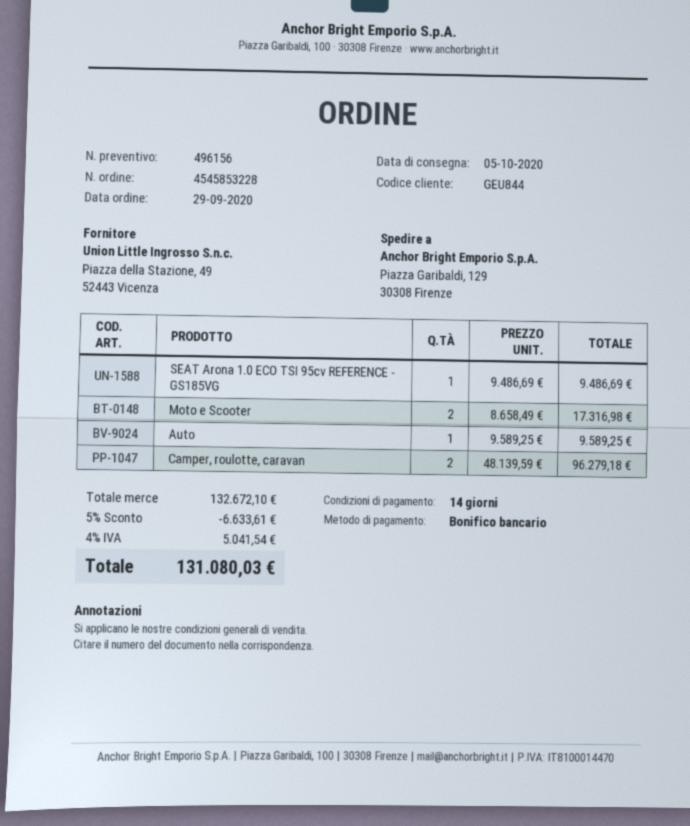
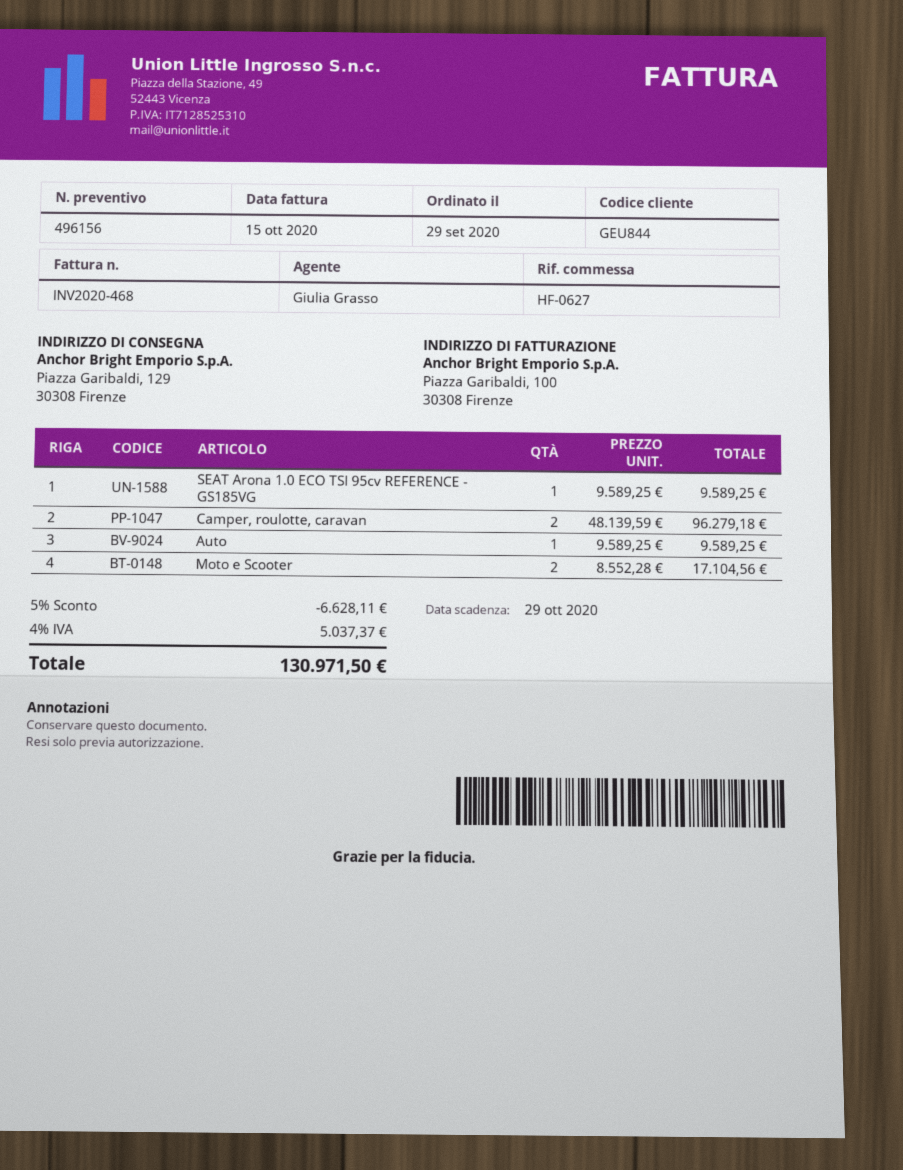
SEAT Arona 1.0 ECO TSI 95cv REFERENCE - GS185VG: 1 x 9486.69 = 9486.69 -> 1 x 9589.25 = 9589.25
Moto e Scooter: 2 x 8658.49 = 17316.98 -> 2 x 8552.28 = 17104.56
discount: 5% = 6633.61 -> 5% = 6628.11
tax: 4% = 5041.54 -> 4% = 5037.37
total: 131080.03 -> 130971.50

